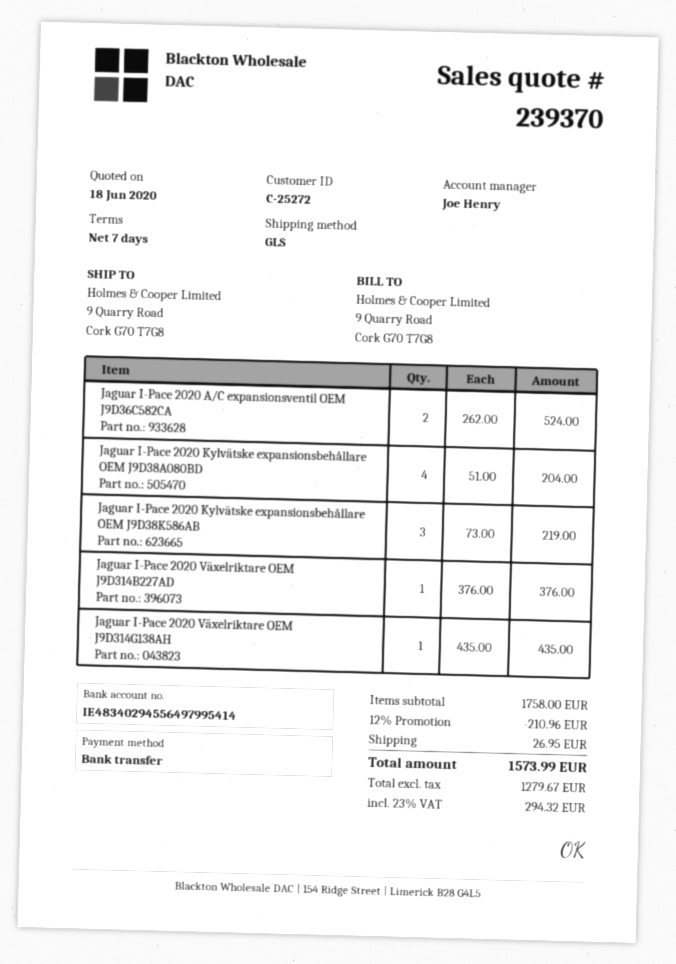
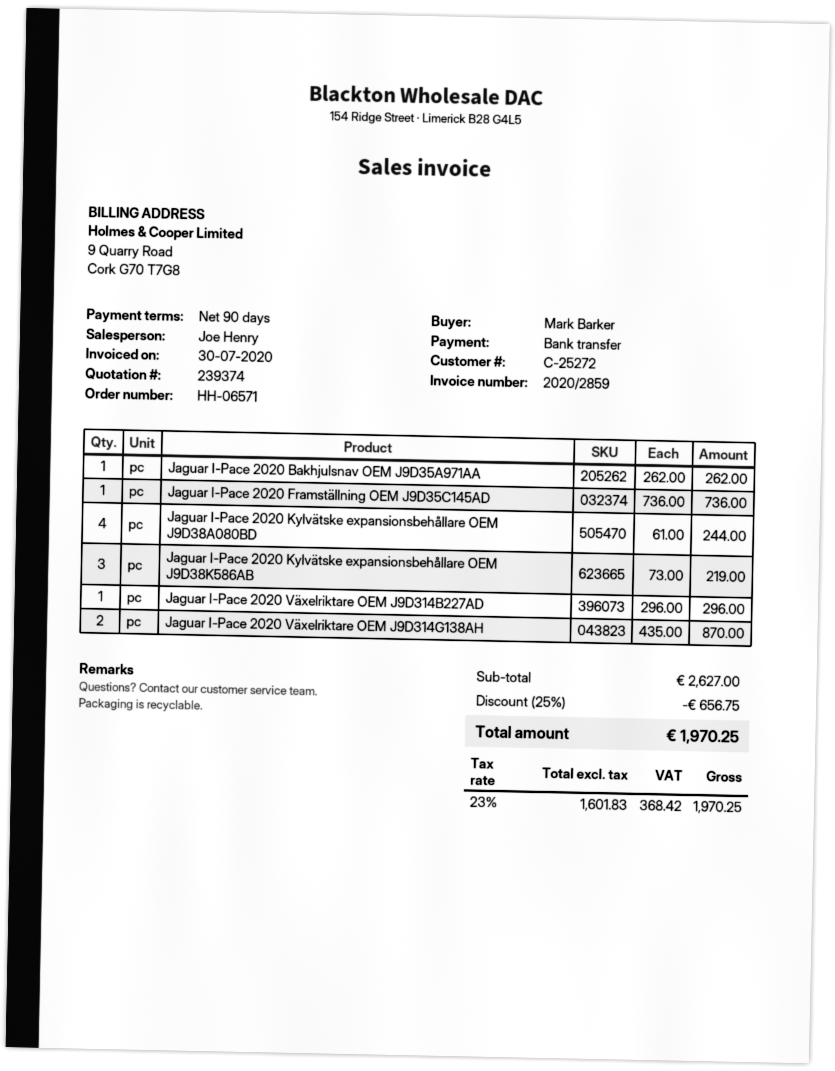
quote number: 239370 -> 239374
payment terms: 7 days -> 90 days
Jaguar I-Pace 2020 A/C expansionsventil OEM J9D36C582CA: 2 x 262.00 = 524.00 -> none
Jaguar I-Pace 2020 Kylvätske expansionsbehållare OEM J9D38A080BD: 4 x 51.00 = 204.00 -> 4 x 61.00 = 244.00
Jaguar I-Pace 2020 Växelriktare OEM J9D314B227AD: 1 x 376.00 = 376.00 -> 1 x 296.00 = 296.00
Jaguar I-Pace 2020 Växelriktare OEM J9D314G138AH: 1 x 435.00 = 435.00 -> 2 x 435.00 = 870.00
Jaguar I-Pace 2020 Bakhjulsnav OEM J9D35A971AA: none -> 1 x 262.00 = 262.00
Jaguar I-Pace 2020 Framställning OEM J9D35C145AD: none -> 1 x 736.00 = 736.00
subtotal: 1758.00 -> 2627.00
discount: 12% = 210.96 -> 25% = 656.75
shipping: 26.95 -> none
net: 1279.67 -> 1601.83
tax: 23% = 294.32 -> 23% = 368.42
total: 1573.99 -> 1970.25

